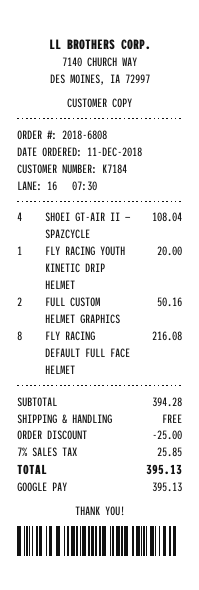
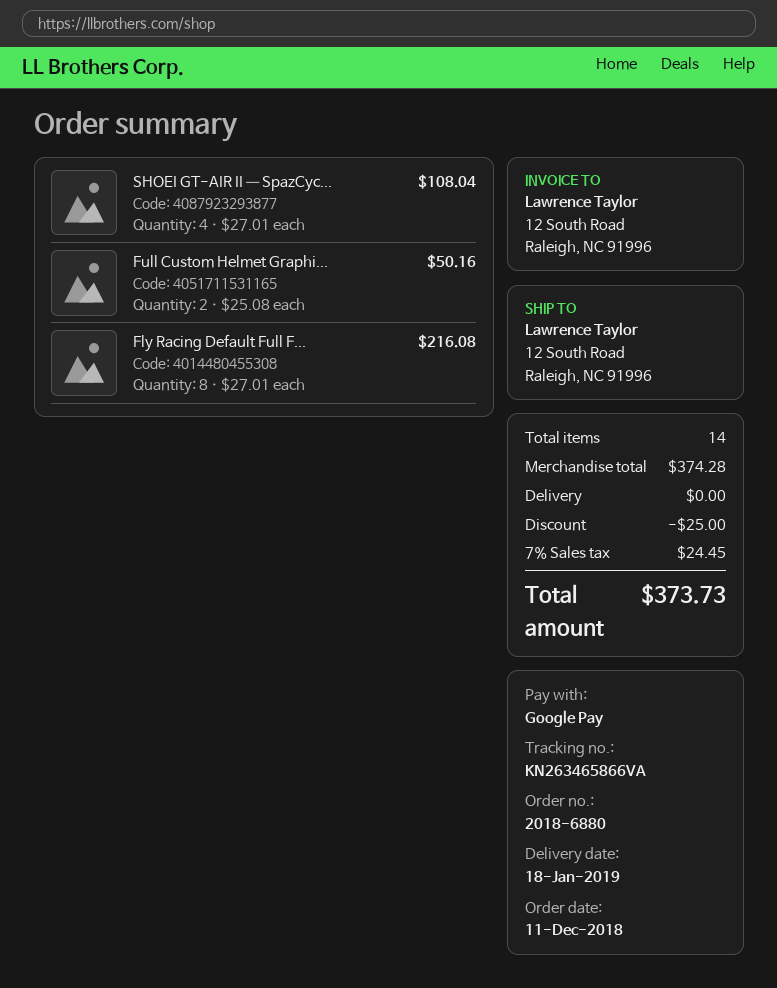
order number: 2018-6808 -> 2018-6880
FLY RACING YOUTH KINETIC DRIP HELMET: 1 for 20.00 -> none
subtotal: 394.28 -> 374.28
tax: 7% = 25.85 -> 7% = 24.45
total: 395.13 -> 373.73

